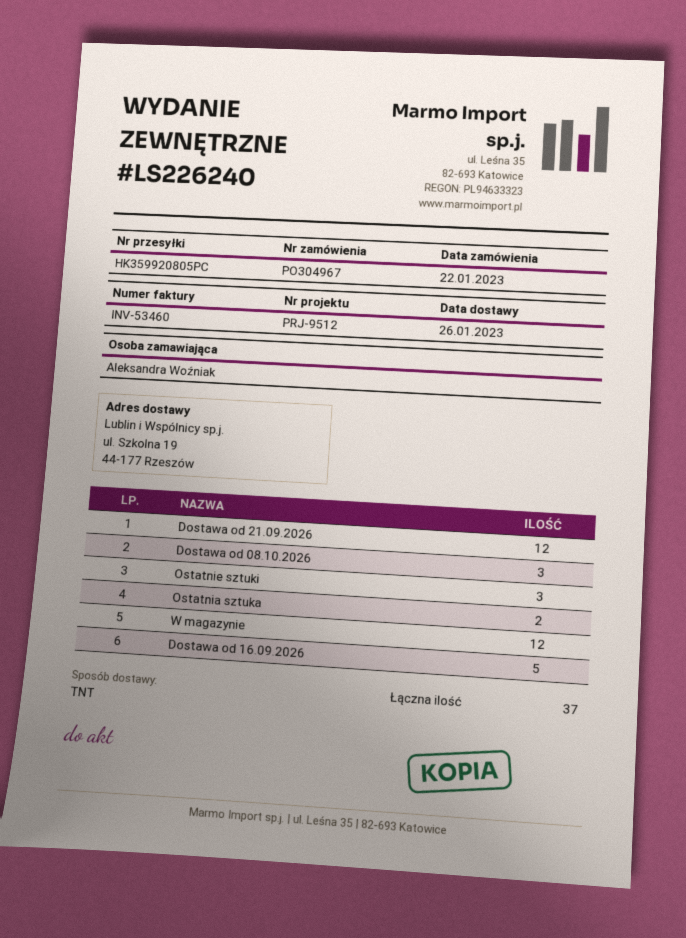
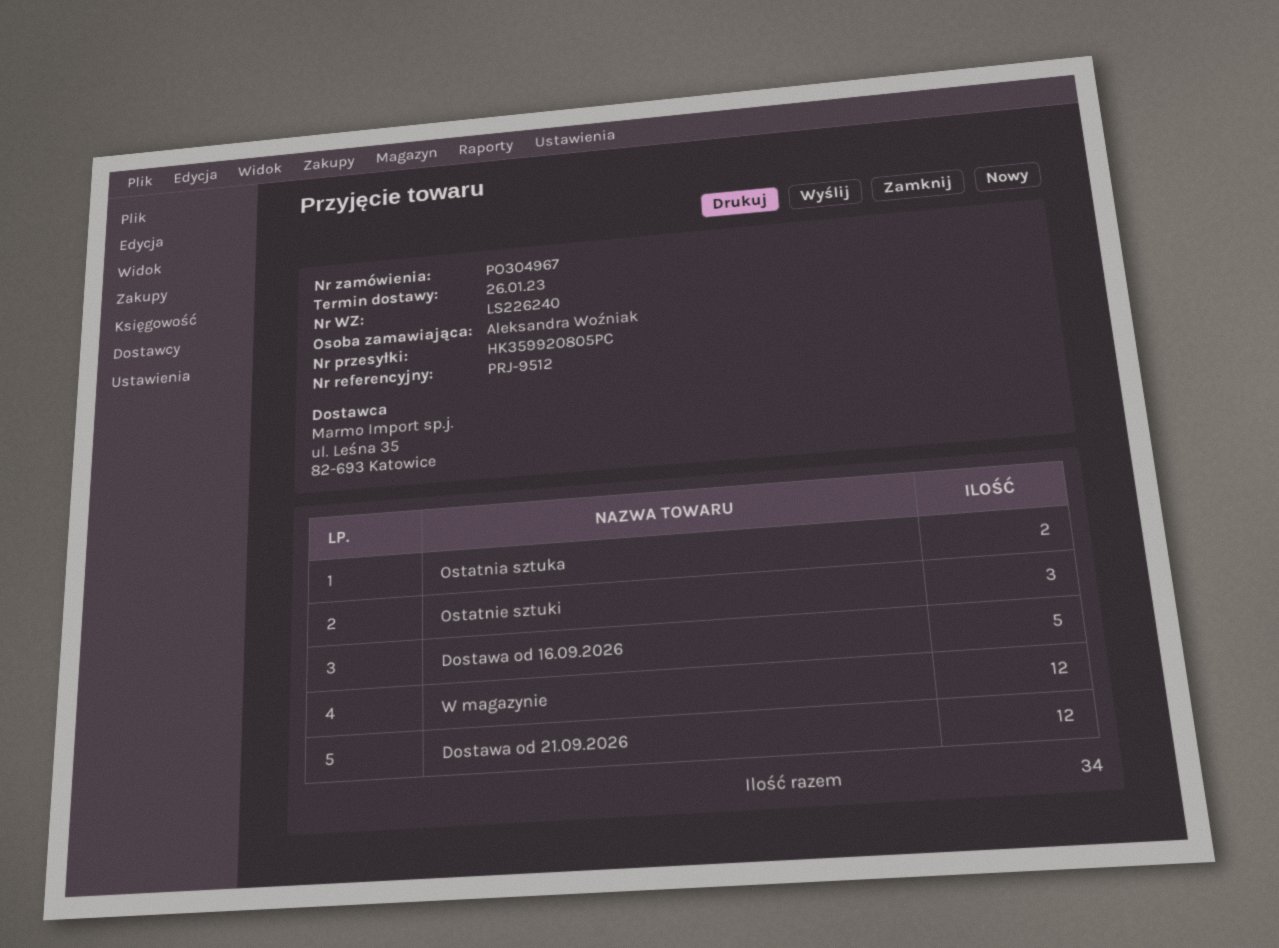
Dostawa od 08.10.2026: 3 -> none
total quantity: 37 -> 34

